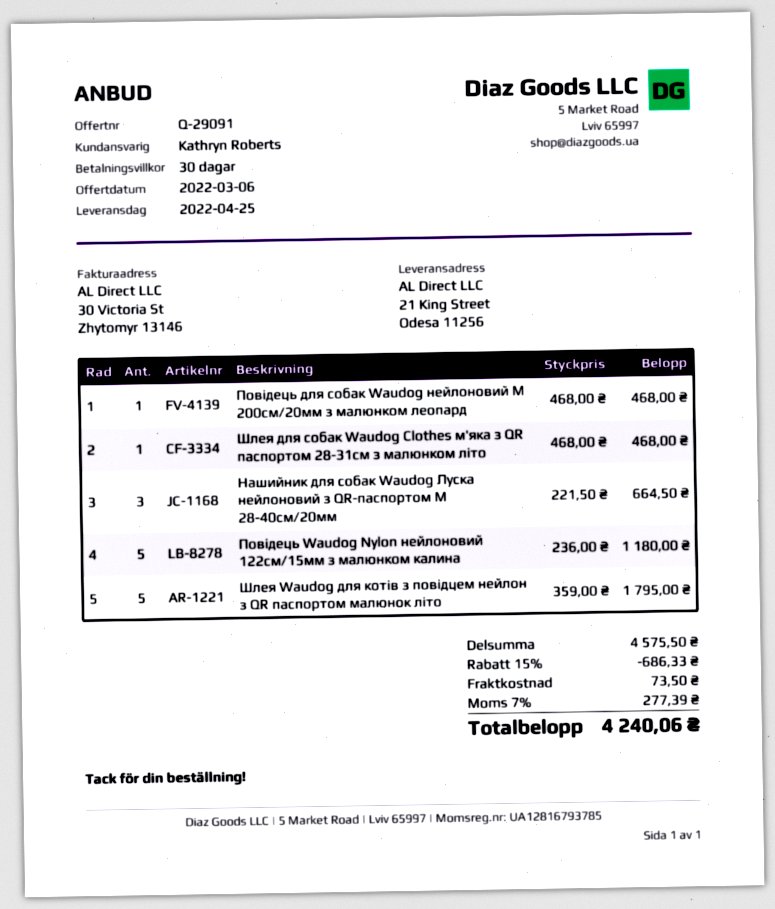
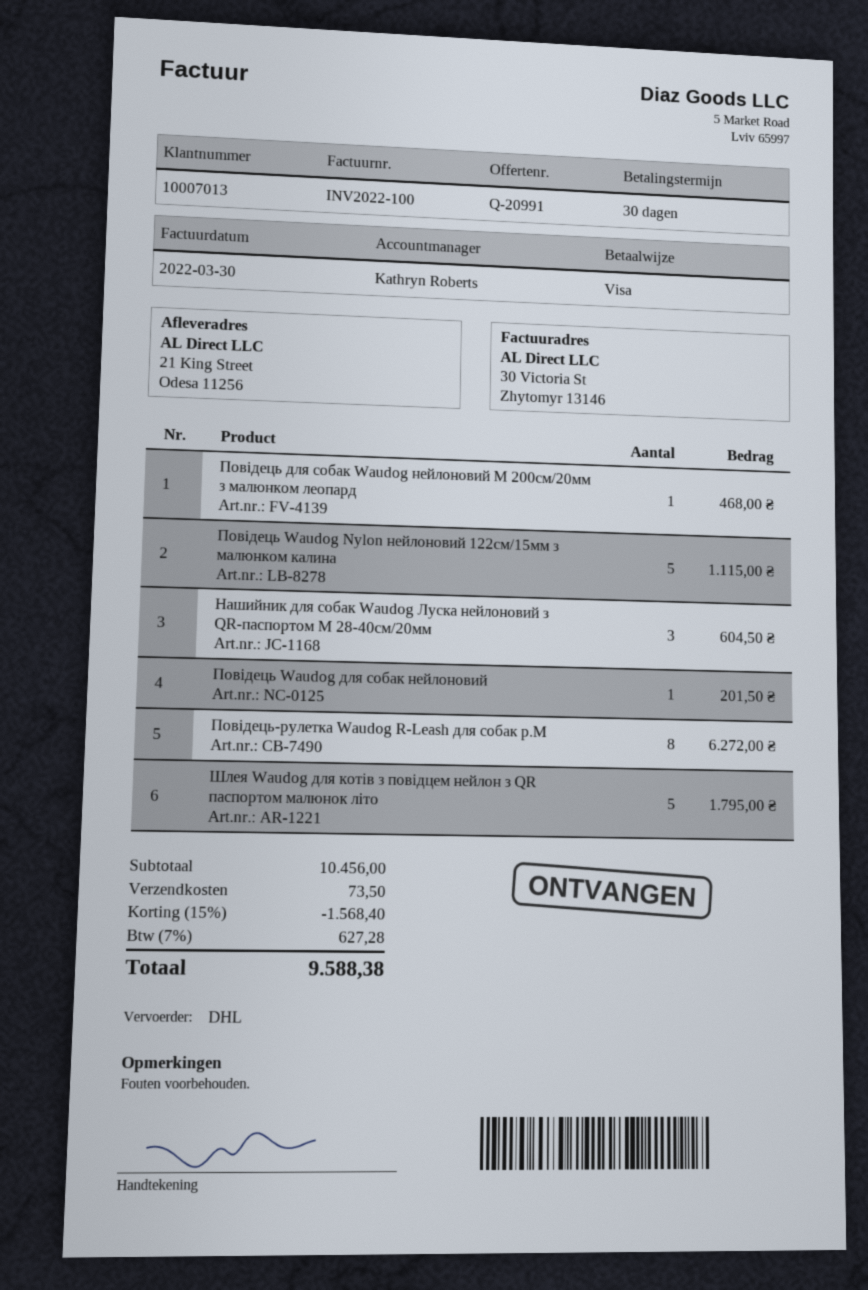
quote number: Q-29091 -> Q-20991
Шлея для собак Waudog Clothes м'яка з QR паспортом 28-31см з малюнком літо: 1 for 468.00 -> none
Нашийник для собак Waudog Луска нейлоновий з QR-паспортом М 28-40см/20мм: 3 for 664.50 -> 3 for 604.50
Повідець Waudog Nylon нейлоновий 122см/15мм з малюнком калина: 5 for 1180.00 -> 5 for 1115.00
Повідець Waudog для собак нейлоновий: none -> 1 for 201.50
Повідець-рулетка Waudog R-Leash для собак р.M: none -> 8 for 6272.00
subtotal: 4575.50 -> 10456.00
discount: 15% = 686.33 -> 15% = 1568.40
tax: 7% = 277.39 -> 7% = 627.28
total: 4240.06 -> 9588.38

